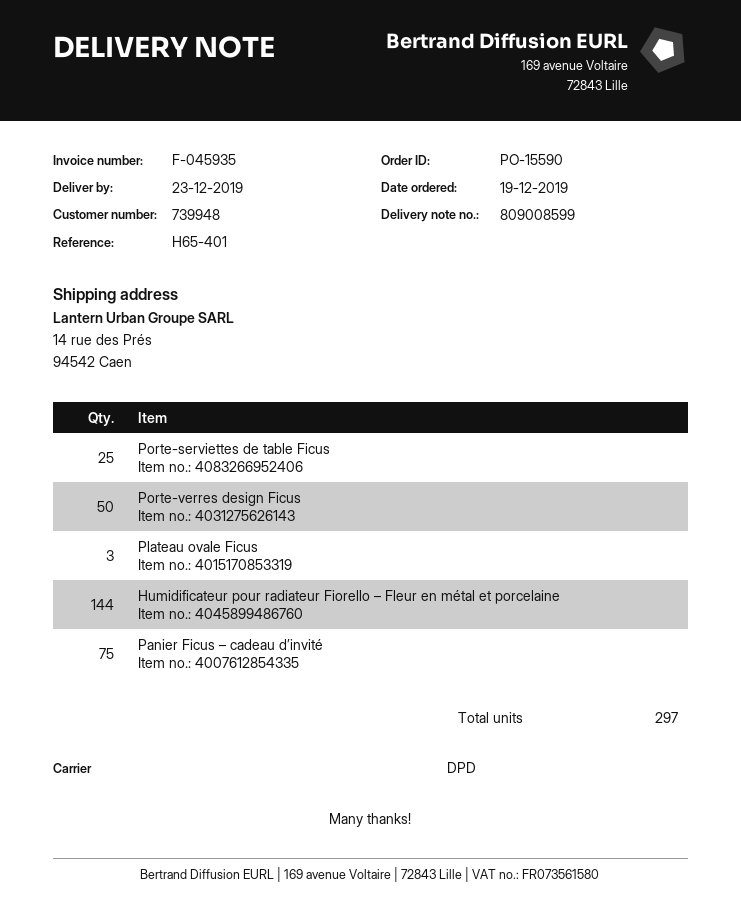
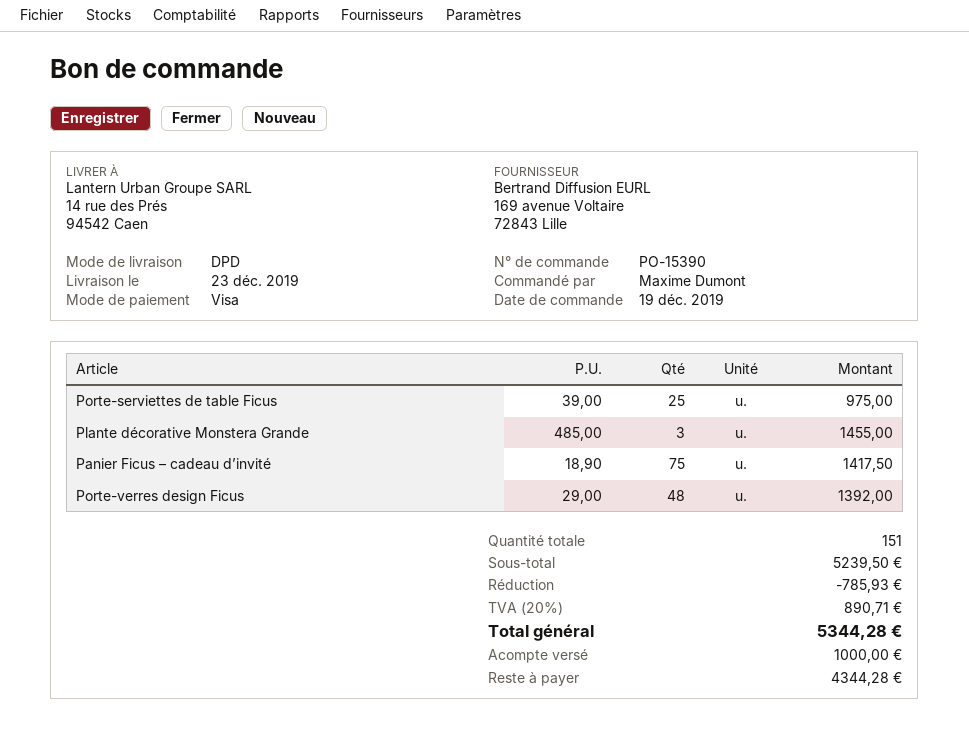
order number: PO-15590 -> PO-15390
Porte-verres design Ficus: 50 -> 48
Plateau ovale Ficus: 3 -> none
Humidificateur pour radiateur Fiorello – Fleur en métal et porcelaine: 144 -> none
Plante décorative Monstera Grande: none -> 3
total quantity: 297 -> 151

